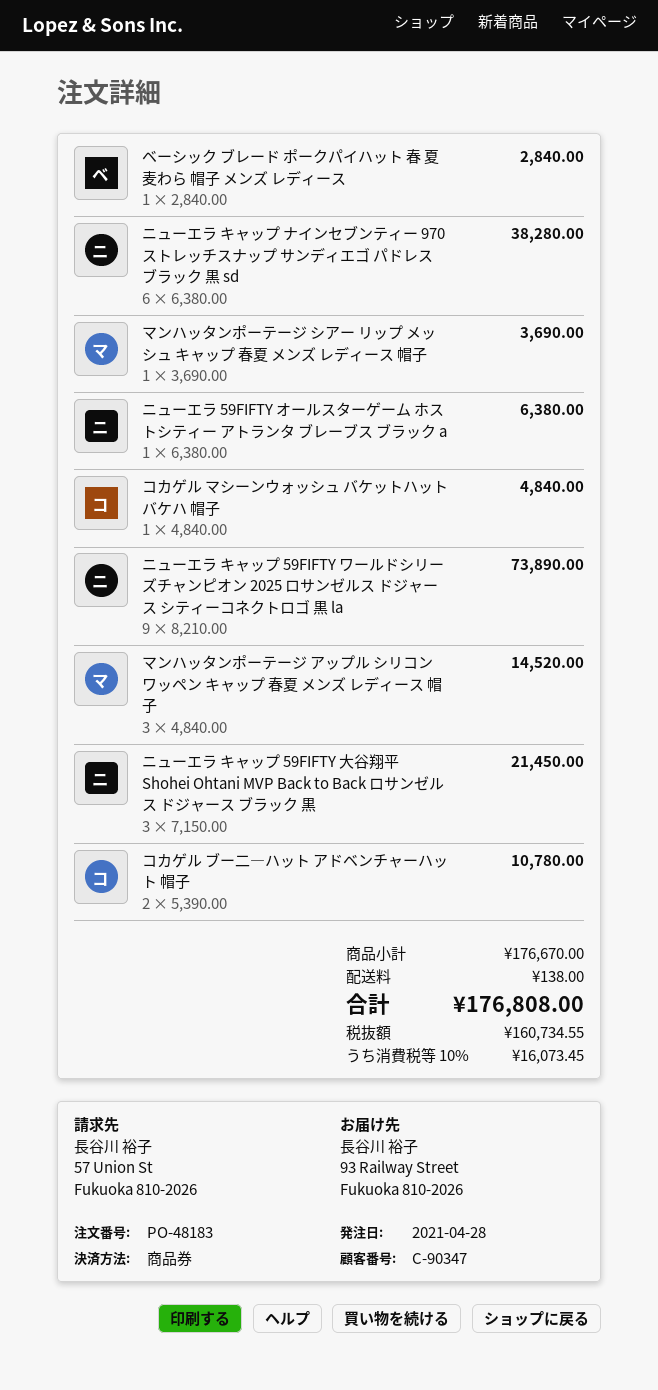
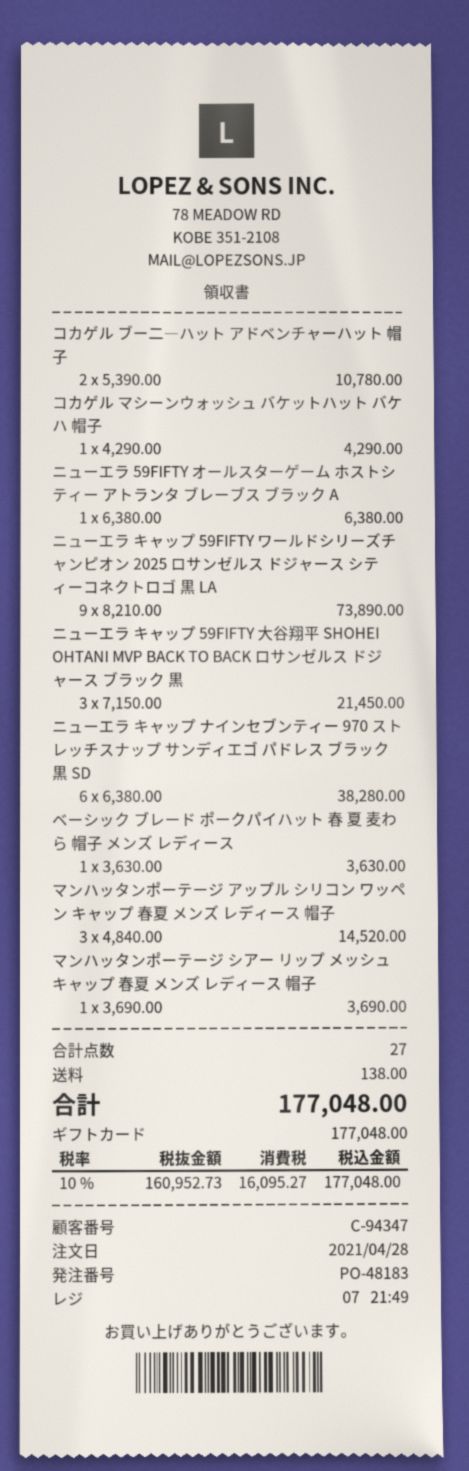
customer number: C-90347 -> C-94347
ベーシック ブレード ポークパイハット 春 夏 麦わら 帽子 メンズ レディース: 1 x 2840.00 = 2840.00 -> 1 x 3630.00 = 3630.00
コカゲル マシーンウォッシュ バケットハット バケハ 帽子: 1 x 4840.00 = 4840.00 -> 1 x 4290.00 = 4290.00
net: 160734.55 -> 160952.73
tax: 10% = 16073.45 -> 10% = 16095.27
total: 176808.00 -> 177048.00

